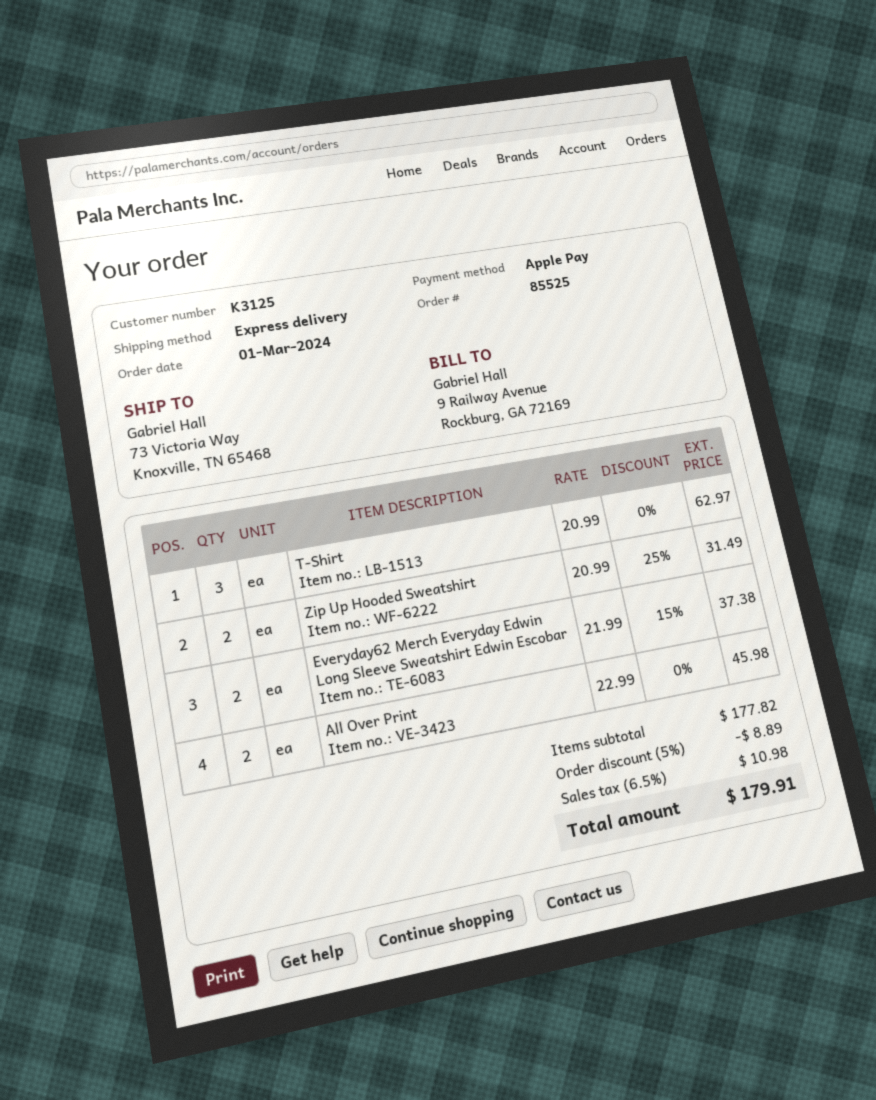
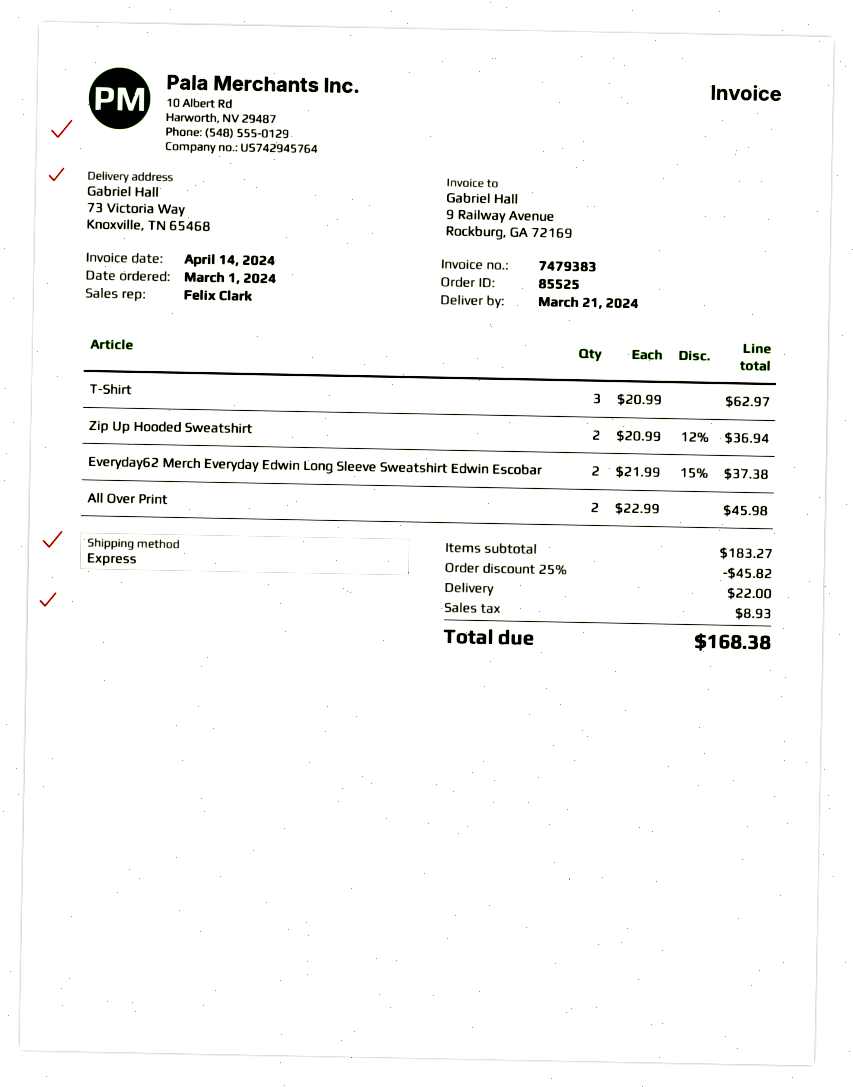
Zip Up Hooded Sweatshirt: 2 x 20.99 - 25% = 31.49 -> 2 x 20.99 - 12% = 36.94
subtotal: 177.82 -> 183.27
discount: 5% = 8.89 -> 25% = 45.82
shipping: none -> 22.00
tax: 10.98 -> 8.93
total: 179.91 -> 168.38

